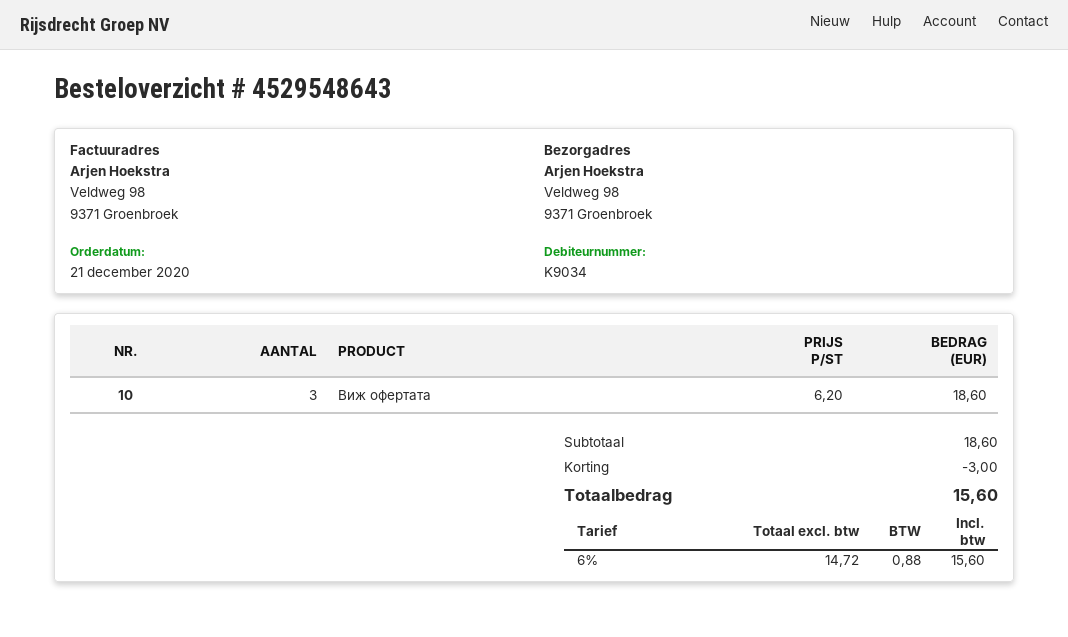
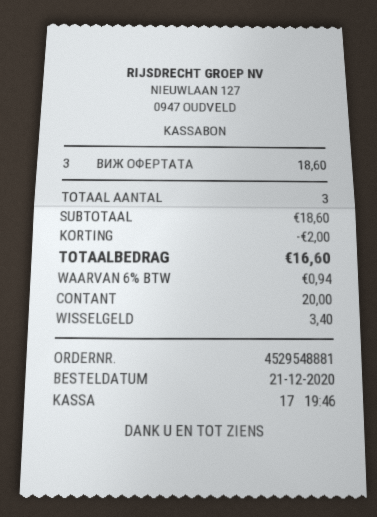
order number: 4529548643 -> 4529548881
discount: 3.00 -> 2.00
tax: 6% = 0.88 -> 6% = 0.94
total: 15.60 -> 16.60

